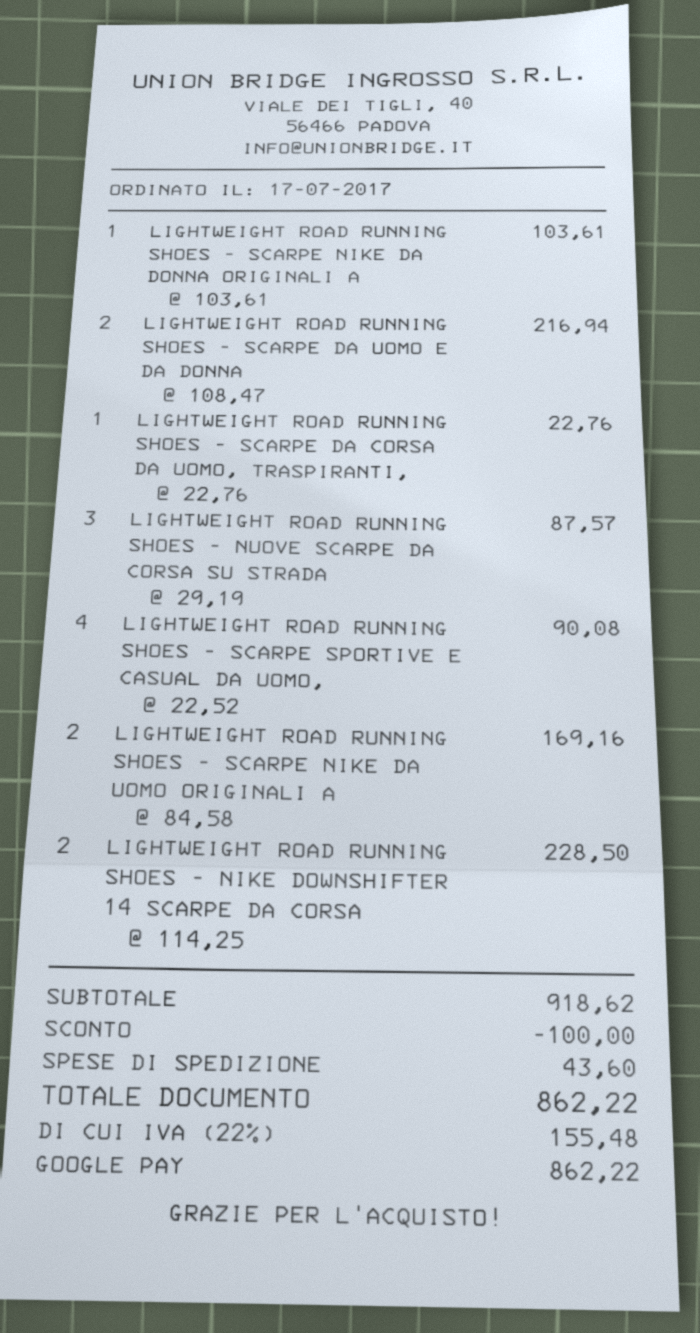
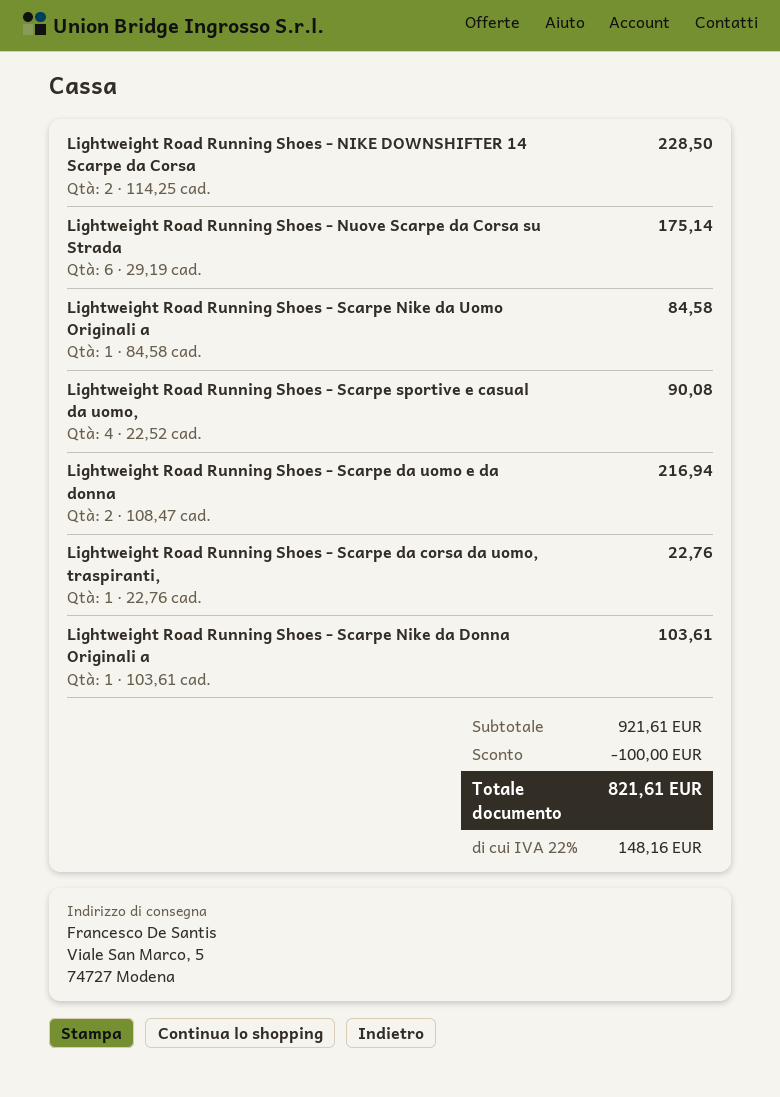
LIGHTWEIGHT ROAD RUNNING SHOES - NUOVE SCARPE DA CORSA SU STRADA: 3 x 29.19 = 87.57 -> 6 x 29.19 = 175.14
LIGHTWEIGHT ROAD RUNNING SHOES - SCARPE NIKE DA UOMO ORIGINALI A: 2 x 84.58 = 169.16 -> 1 x 84.58 = 84.58
subtotal: 918.62 -> 921.61
shipping: 43.60 -> none
tax: 22% = 155.48 -> 22% = 148.16
total: 862.22 -> 821.61

